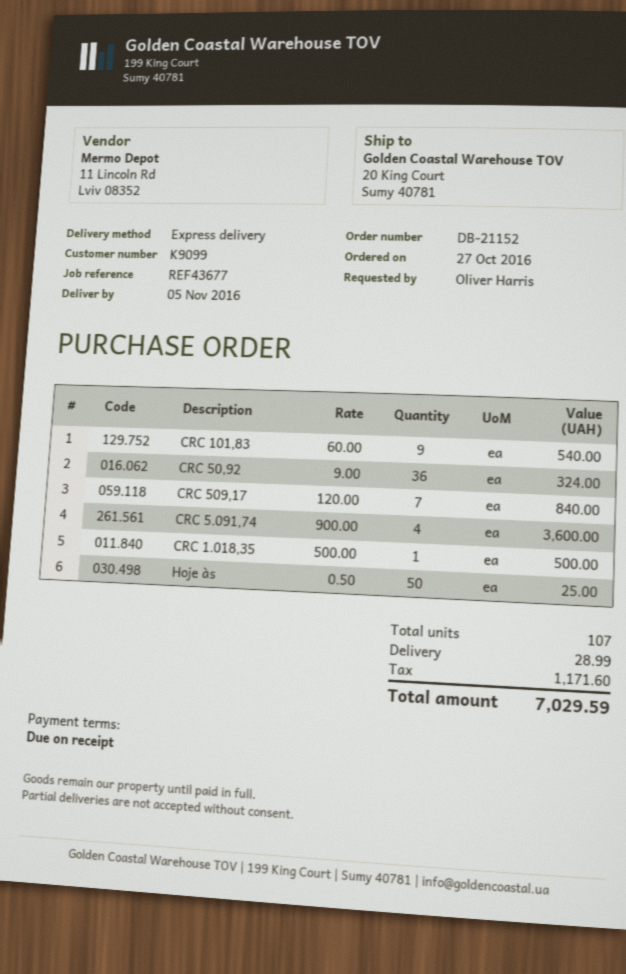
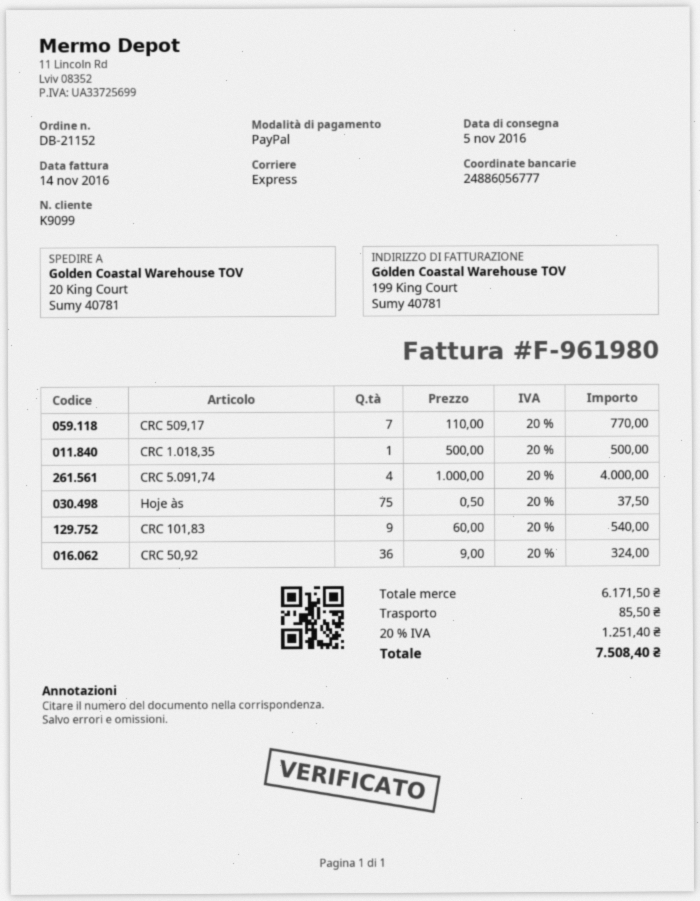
CRC 509,17: 7 x 120.00 = 840.00 -> 7 x 110.00 = 770.00
CRC 5.091,74: 4 x 900.00 = 3600.00 -> 4 x 1000.00 = 4000.00
Hoje às: 50 x 0.50 = 25.00 -> 75 x 0.50 = 37.50
shipping: 28.99 -> 85.50
tax: 1171.60 -> 1251.40
total: 7029.59 -> 7508.40

